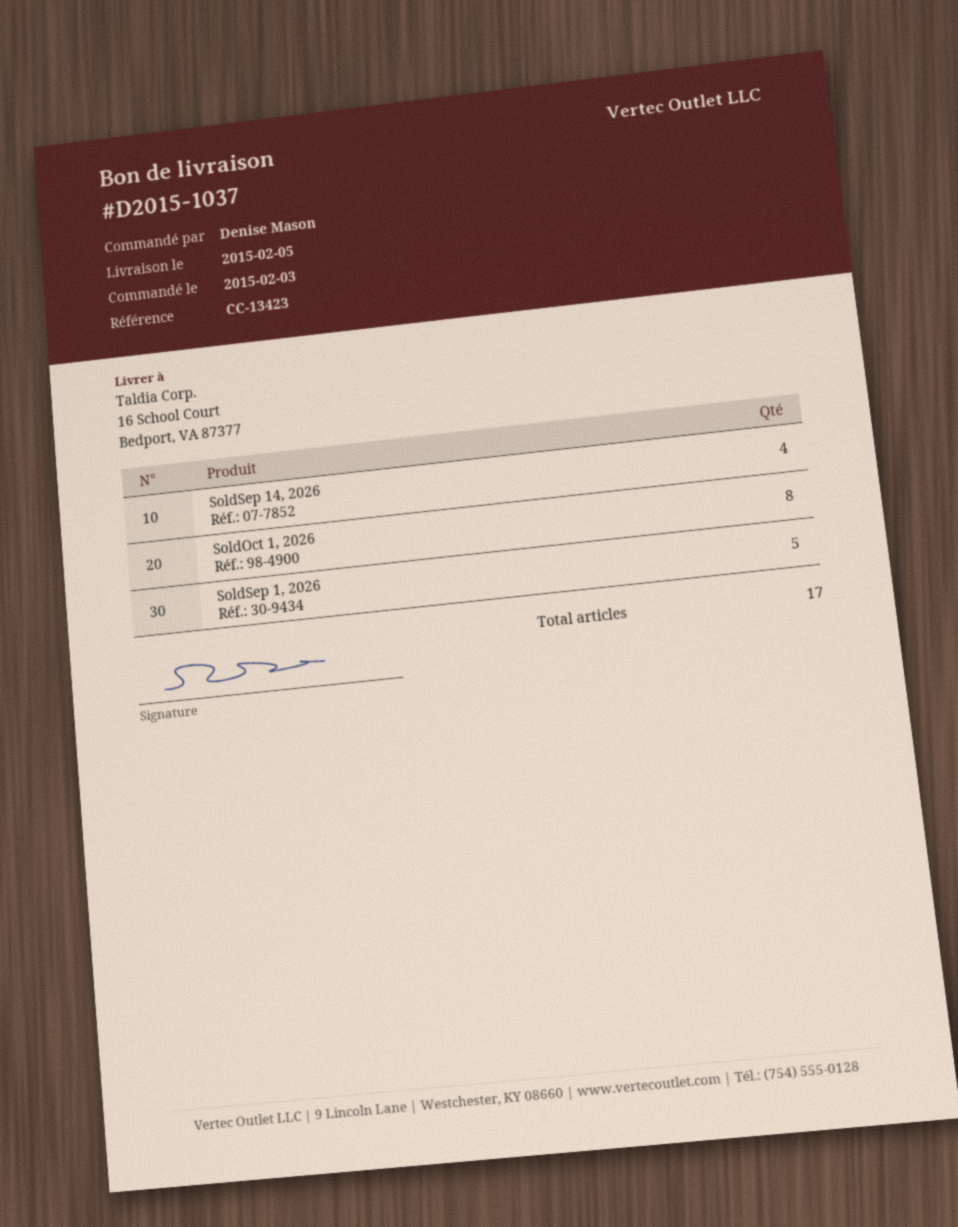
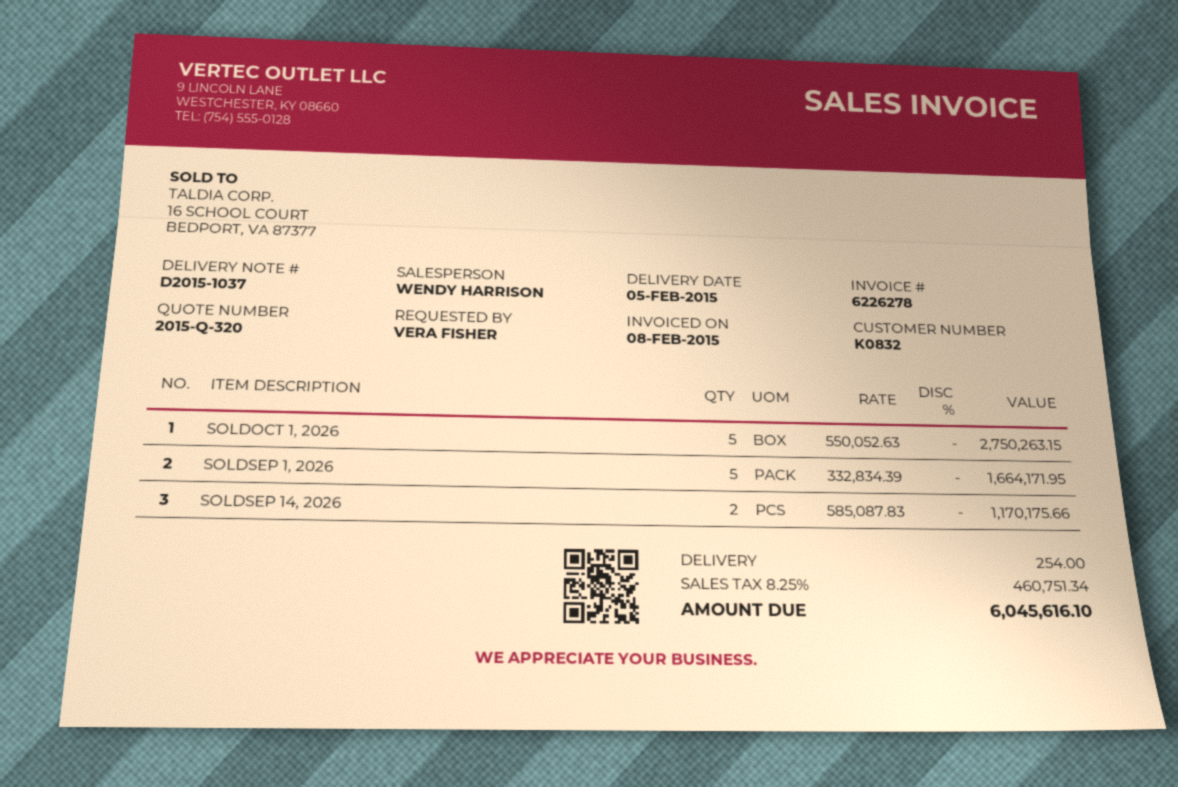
ordered by: Denise Mason -> VERA FISHER
SoldSep 14, 2026: 4 -> 2
SoldOct 1, 2026: 8 -> 5

